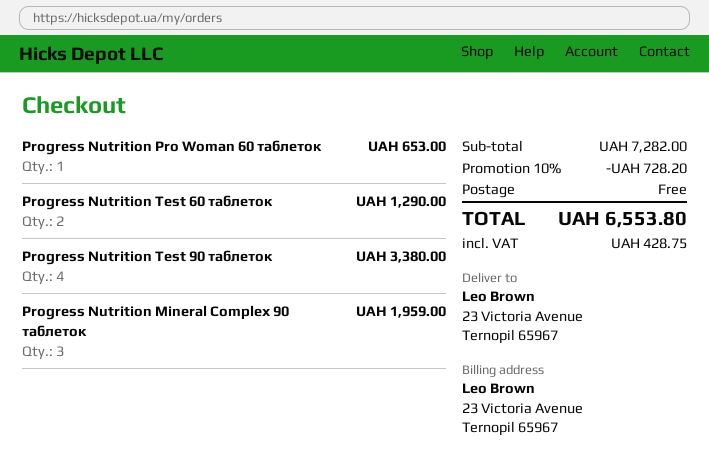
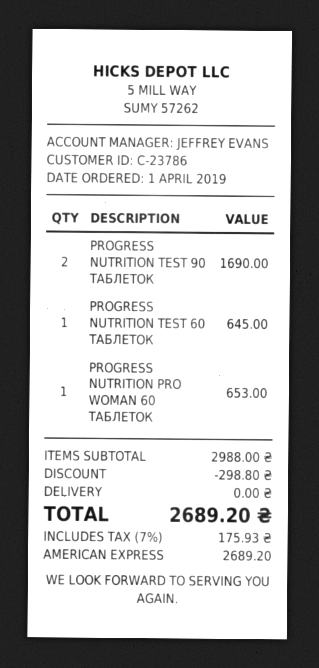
Progress Nutrition Test 60 таблеток: 2 for 1290.00 -> 1 for 645.00
Progress Nutrition Test 90 таблеток: 4 for 3380.00 -> 2 for 1690.00
Progress Nutrition Mineral Complex 90 таблеток: 3 for 1959.00 -> none
subtotal: 7282.00 -> 2988.00
discount: 728.20 -> 298.80
tax: 428.75 -> 175.93
total: 6553.80 -> 2689.20

